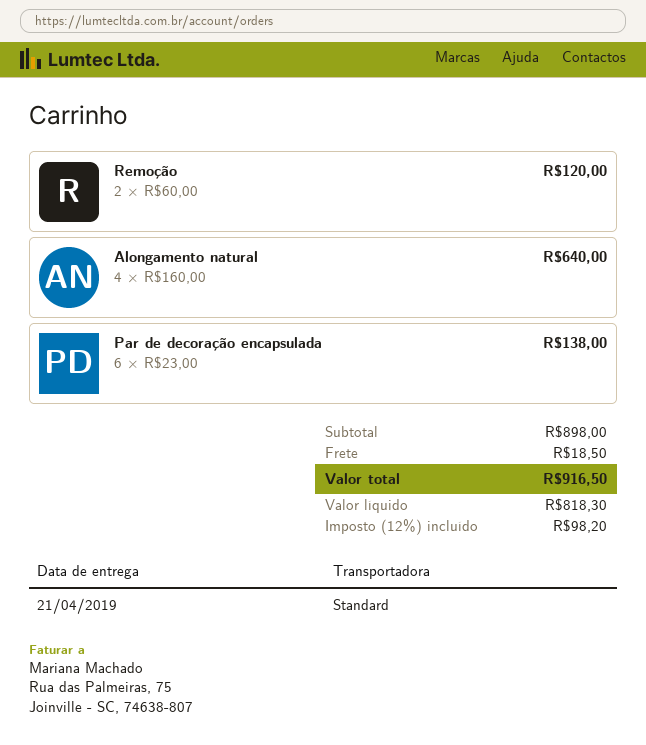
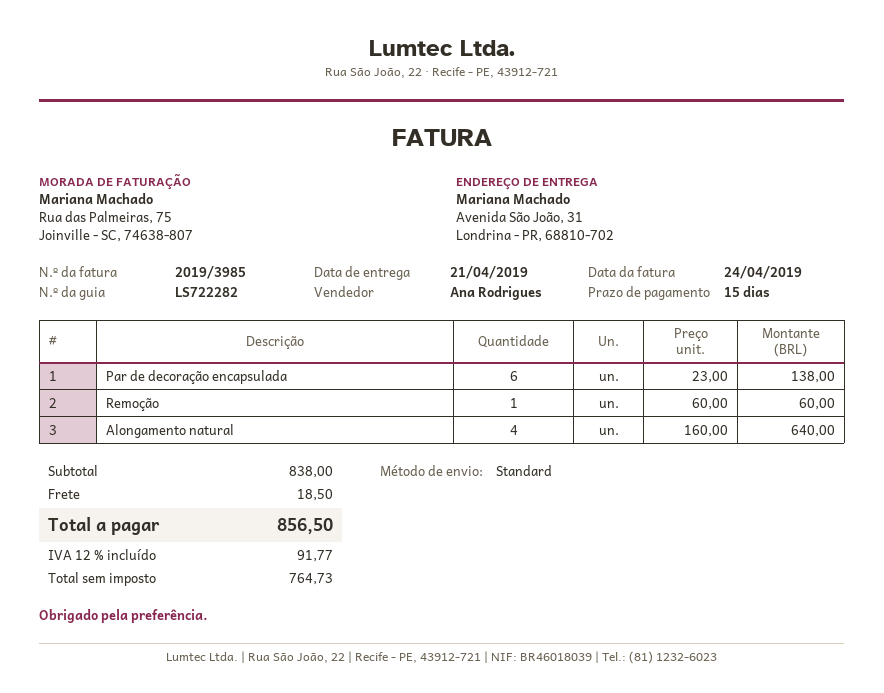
Remoção: 2 x 60.00 = 120.00 -> 1 x 60.00 = 60.00
subtotal: 898.00 -> 838.00
net: 818.30 -> 764.73
tax: 12% = 98.20 -> 12% = 91.77
total: 916.50 -> 856.50

